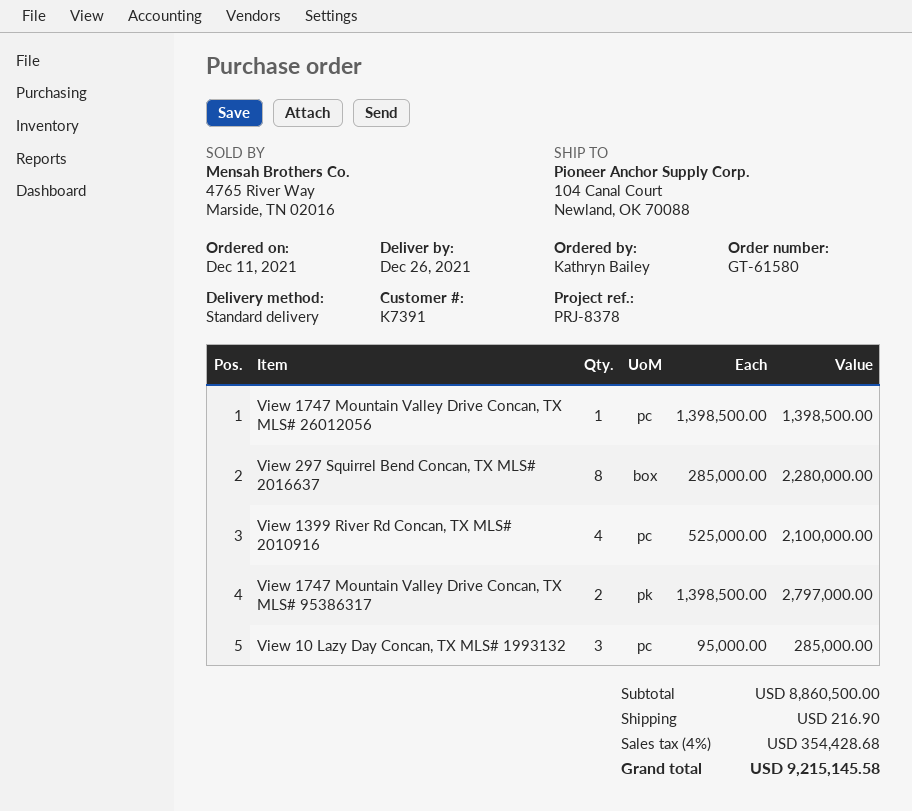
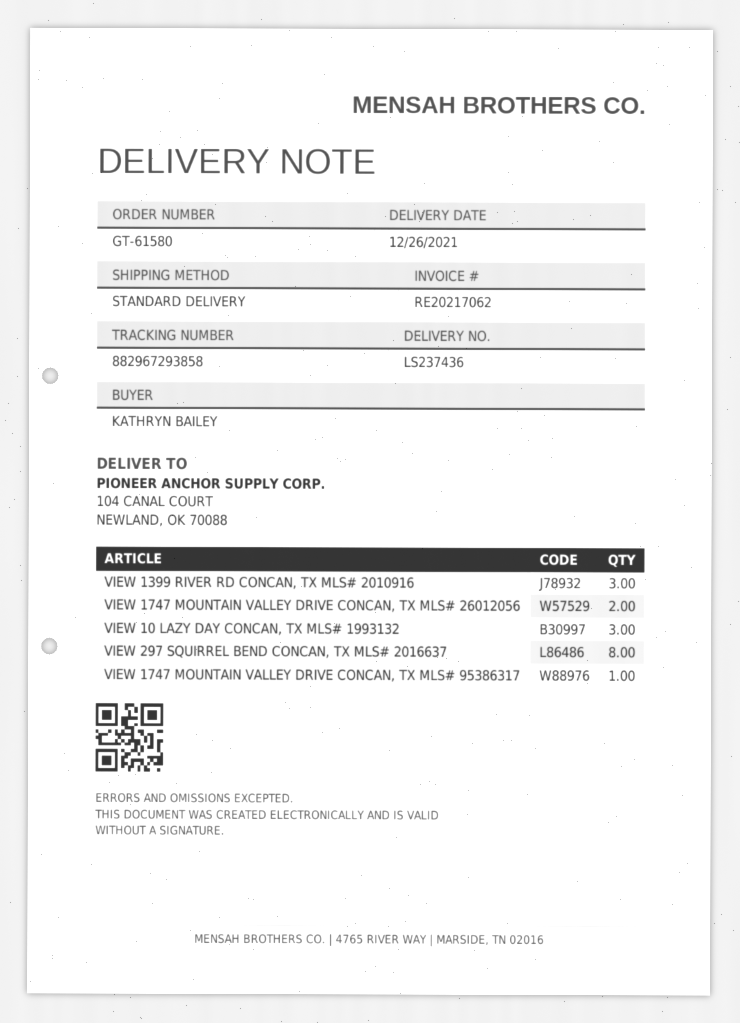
View 1747 Mountain Valley Drive Concan, TX MLS# 26012056: 1 -> 2
View 1399 River Rd Concan, TX MLS# 2010916: 4 -> 3
View 1747 Mountain Valley Drive Concan, TX MLS# 95386317: 2 -> 1

